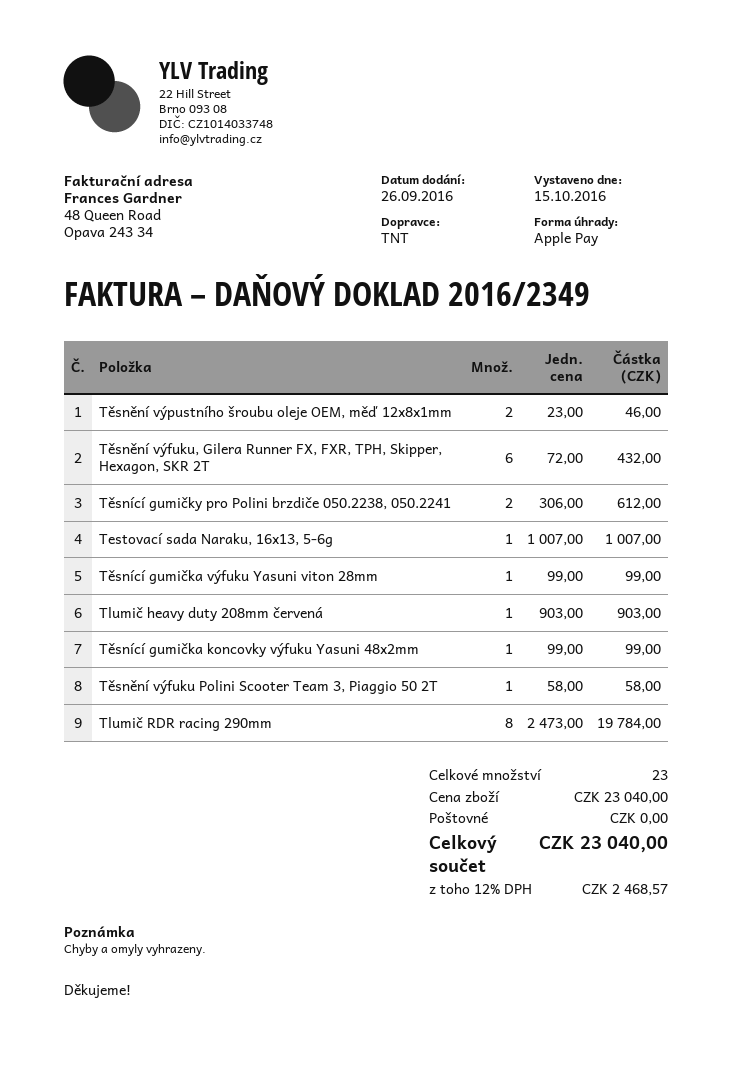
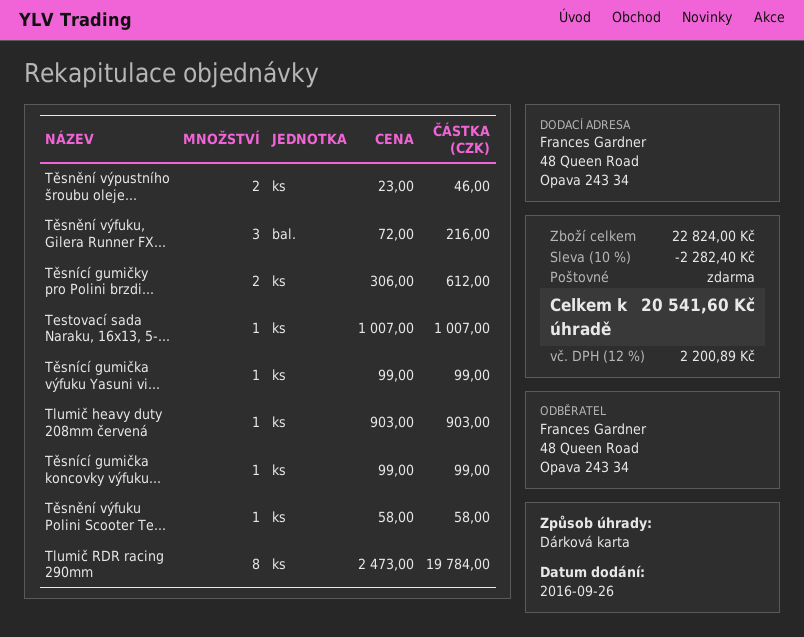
payment method: Apple Pay -> gift card
Těsnění výfuku, Gilera Runner FX, FXR, TPH, Skipper, Hexagon, SKR 2T: 6 x 72.00 = 432.00 -> 3 x 72.00 = 216.00
subtotal: 23040.00 -> 22824.00
discount: none -> 10% = 2282.40
tax: 12% = 2468.57 -> 12% = 2200.89
total: 23040.00 -> 20541.60

